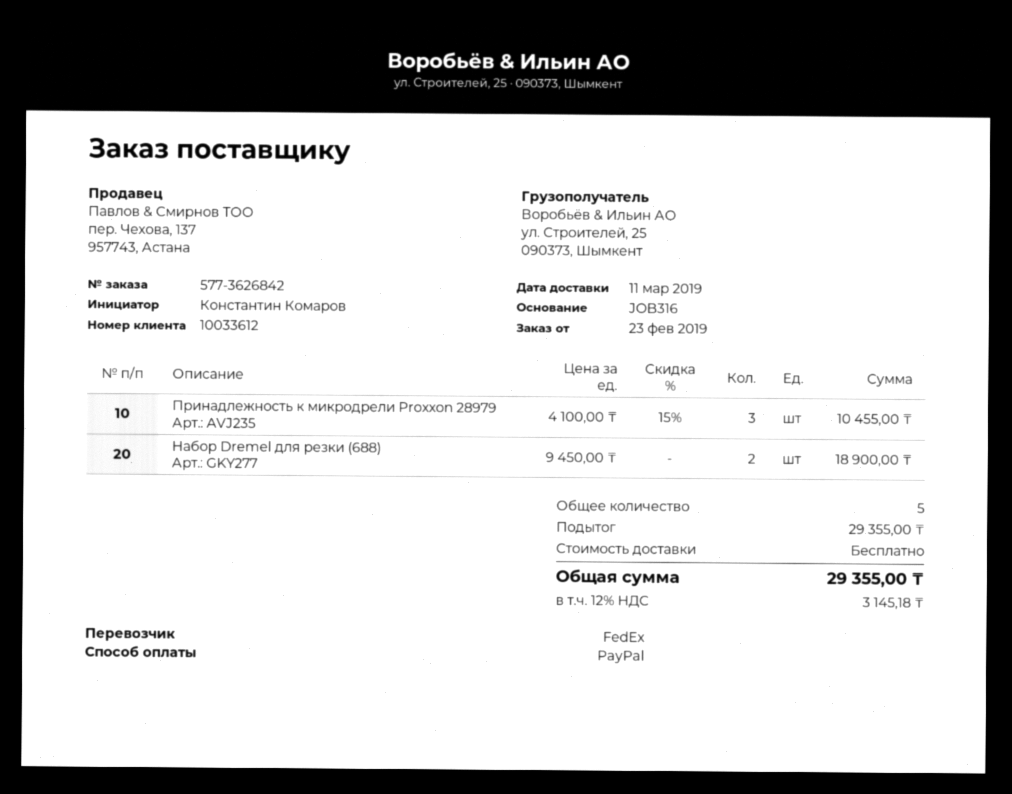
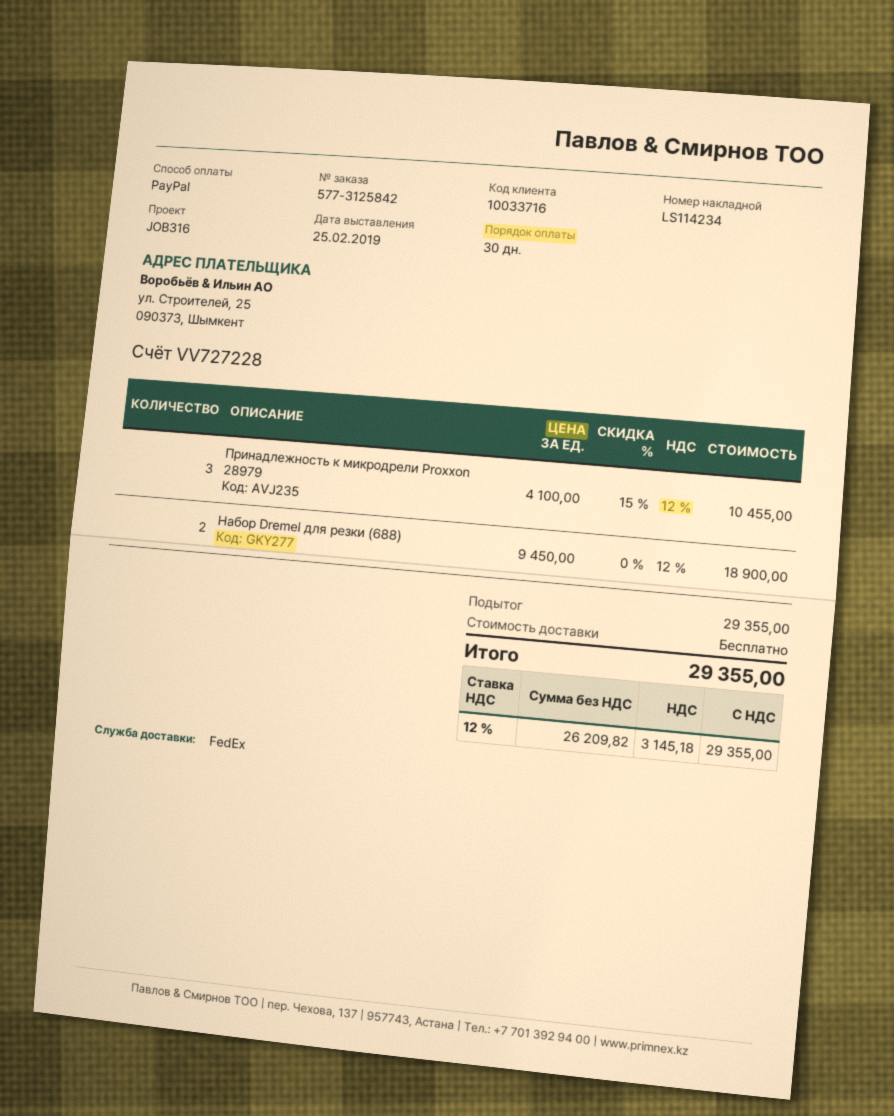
order number: 577-3626842 -> 577-3125842
customer number: 10033612 -> 10033716

